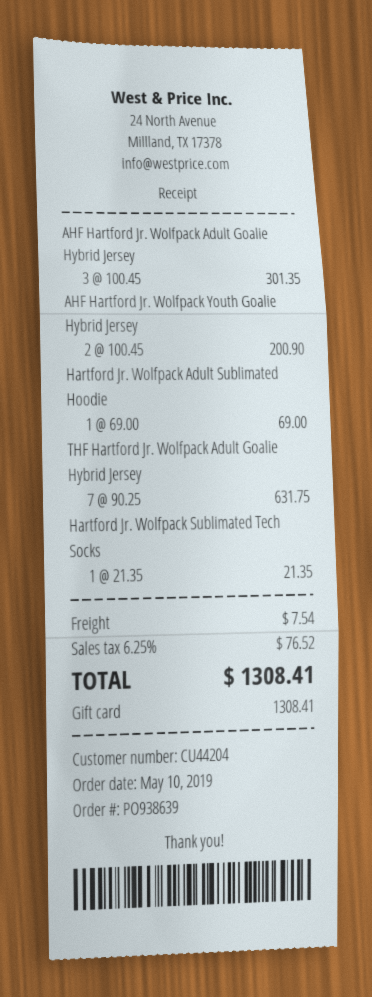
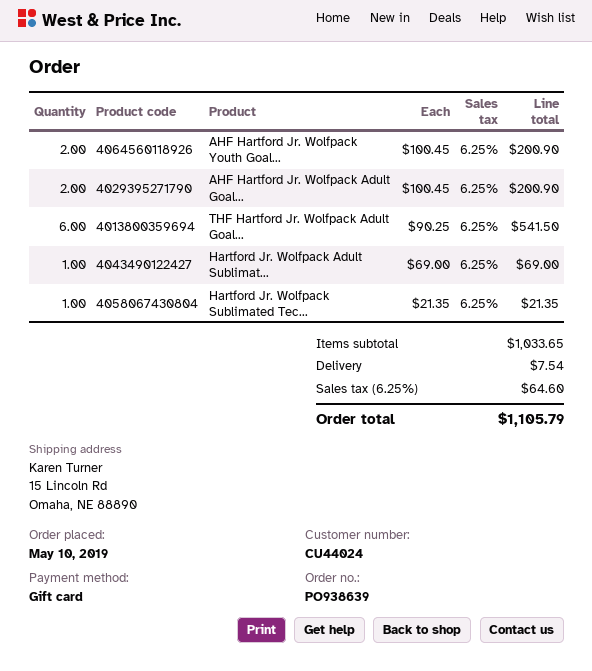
customer number: CU44204 -> CU44024
AHF Hartford Jr. Wolfpack Adult Goalie Hybrid Jersey: 3 x 100.45 = 301.35 -> 2 x 100.45 = 200.90
THF Hartford Jr. Wolfpack Adult Goalie Hybrid Jersey: 7 x 90.25 = 631.75 -> 6 x 90.25 = 541.50
tax: 6.25% = 76.52 -> 6.25% = 64.60
total: 1308.41 -> 1105.79

